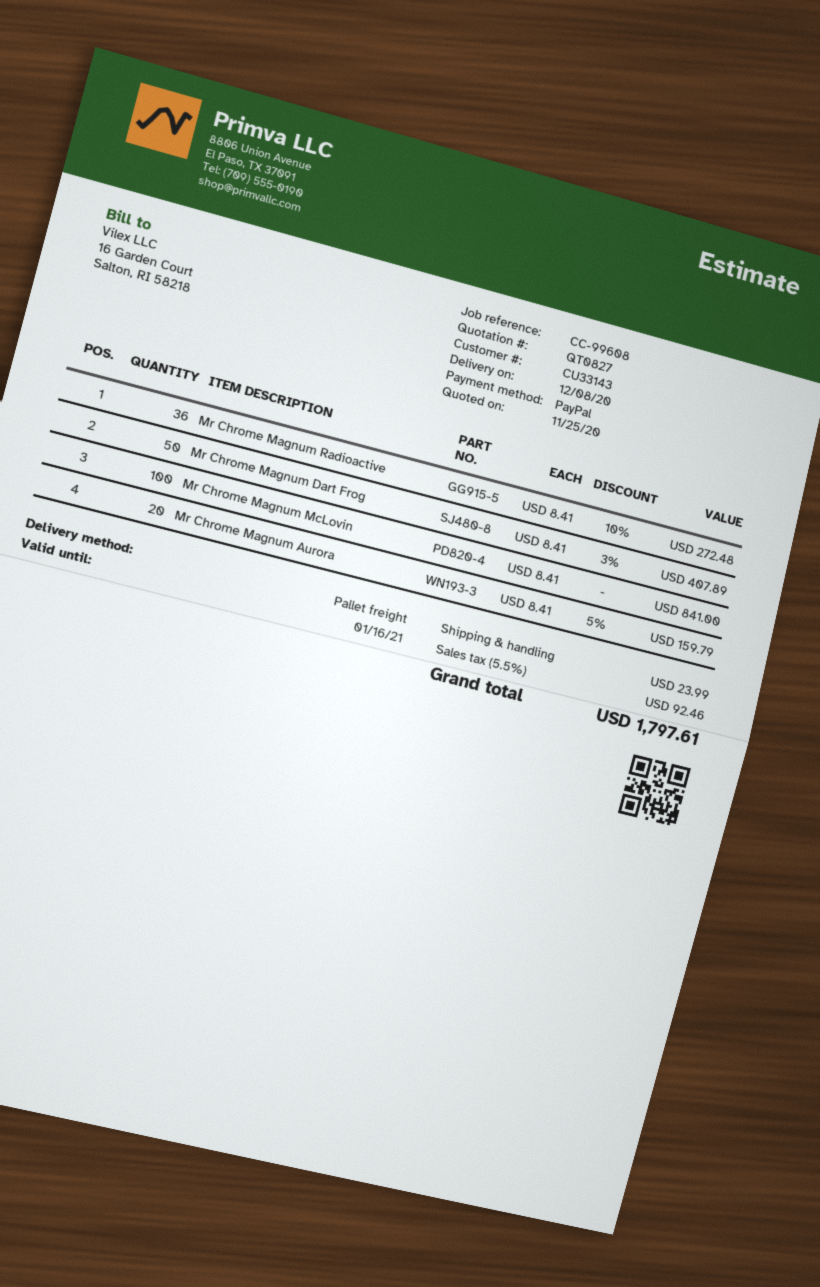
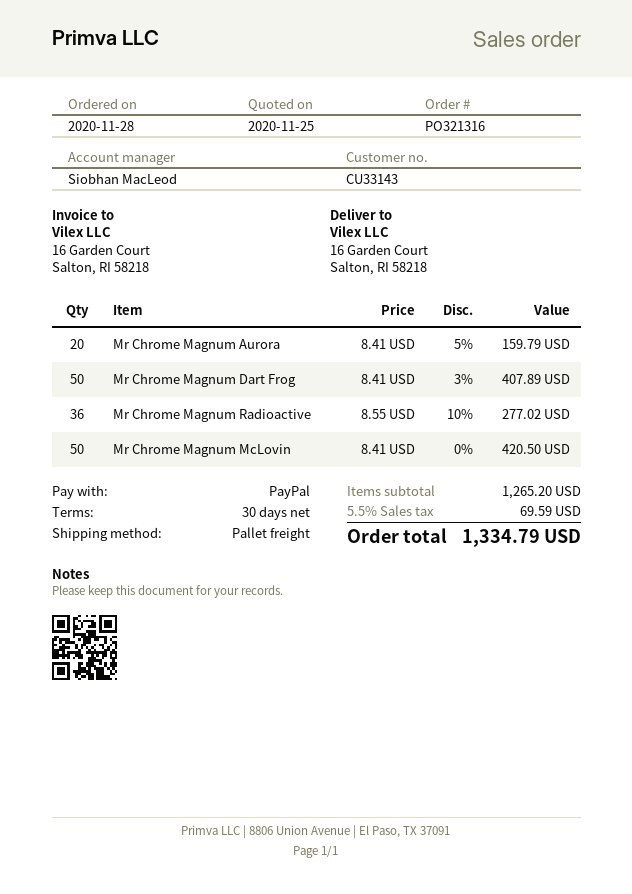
Mr Chrome Magnum Radioactive: 36 x 8.41 - 10% = 272.48 -> 36 x 8.55 - 10% = 277.02
Mr Chrome Magnum McLovin: 100 x 8.41 = 841.00 -> 50 x 8.41 = 420.50
shipping: 23.99 -> none
tax: 5.5% = 92.46 -> 5.5% = 69.59
total: 1797.61 -> 1334.79

